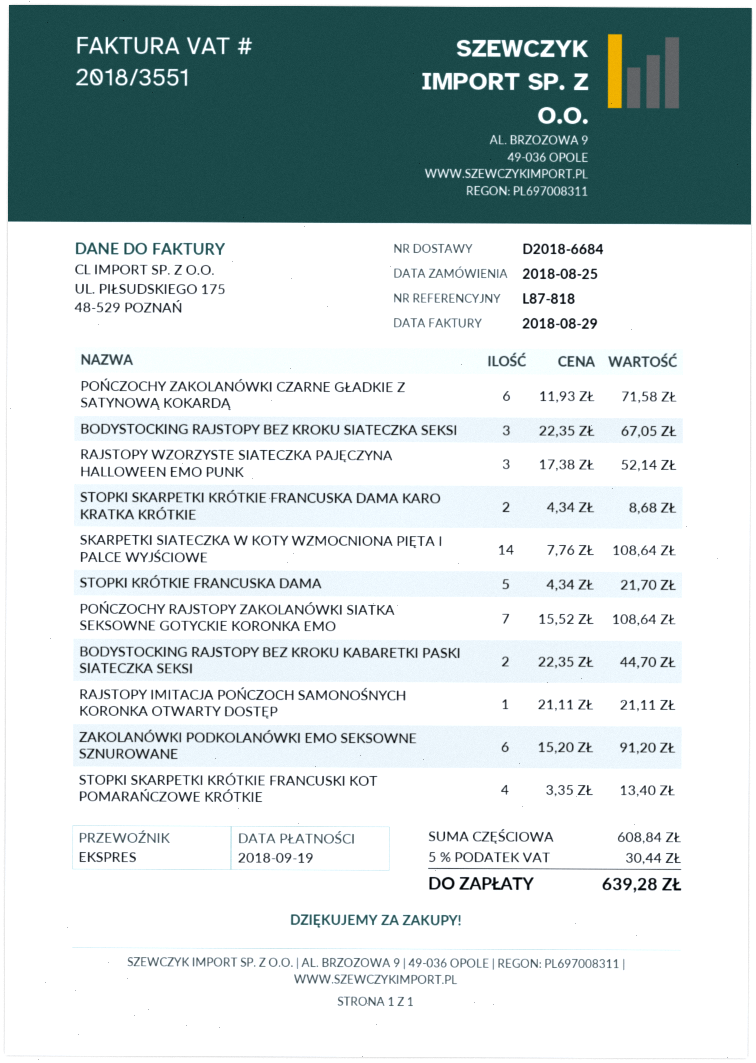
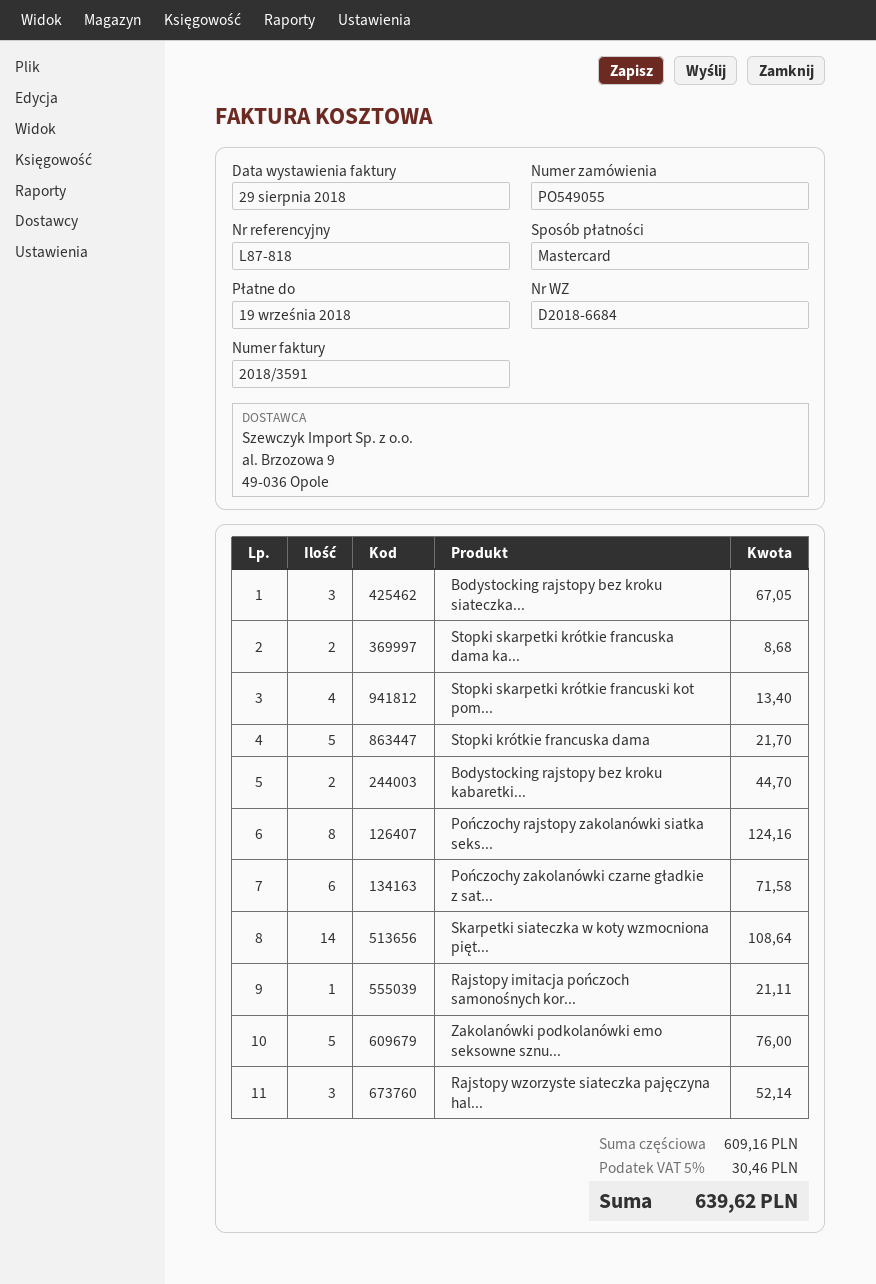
invoice number: 2018/3551 -> 2018/3591
POŃCZOCHY RAJSTOPY ZAKOLANÓWKI SIATKA SEKSOWNE GOTYCKIE KORONKA EMO: 7 for 108.64 -> 8 for 124.16
ZAKOLANÓWKI PODKOLANÓWKI EMO SEKSOWNE SZNUROWANE: 6 for 91.20 -> 5 for 76.00
subtotal: 608.84 -> 609.16
tax: 5% = 30.44 -> 5% = 30.46
total: 639.28 -> 639.62

